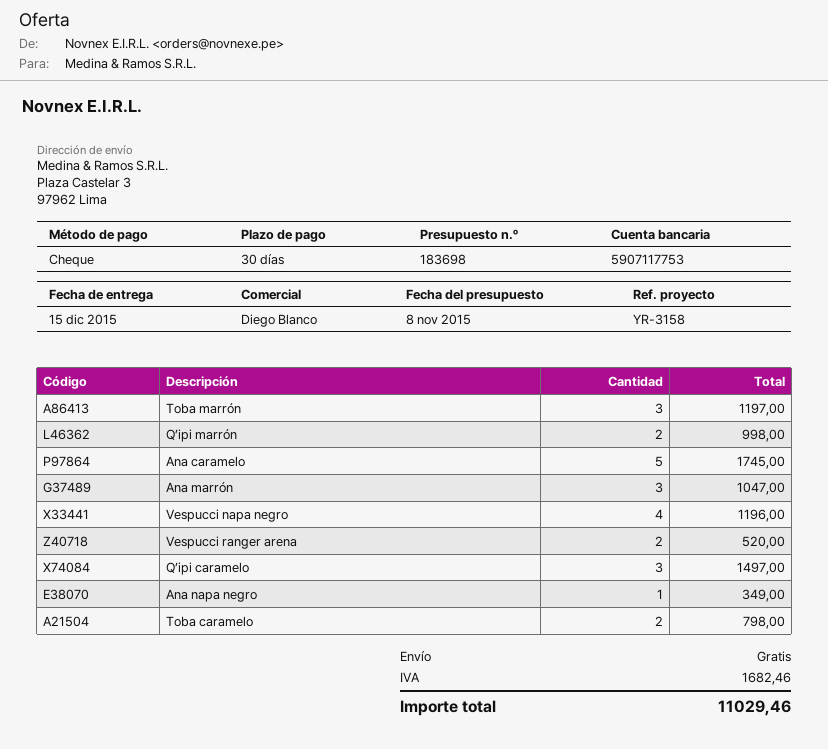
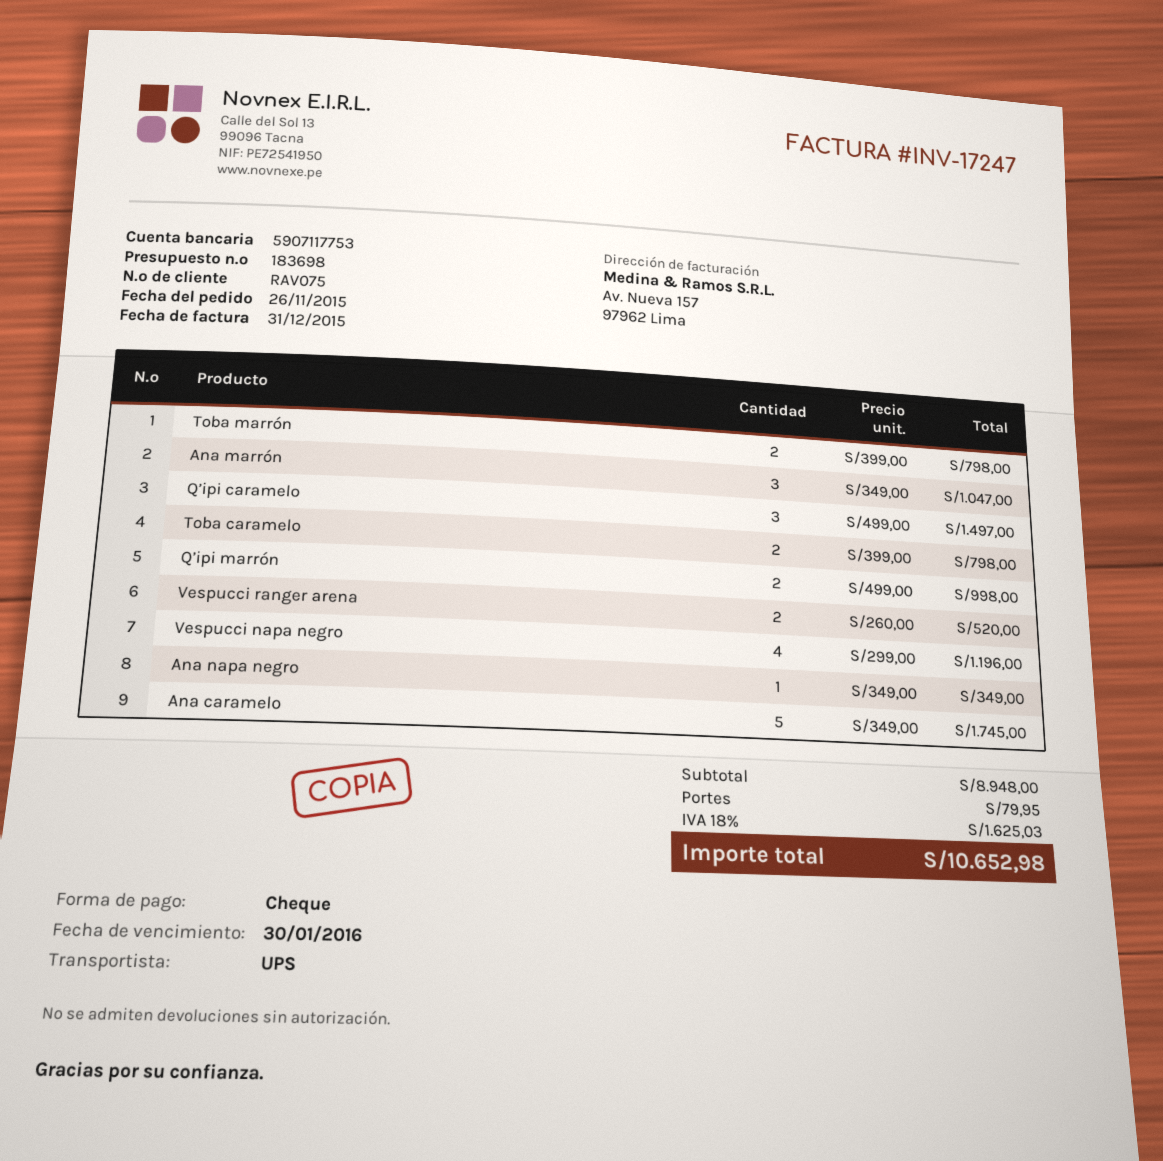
Toba marrón: 3 for 1197.00 -> 2 for 798.00
shipping: 0.00 -> 79.95
tax: 1682.46 -> 1625.03
total: 11029.46 -> 10652.98

